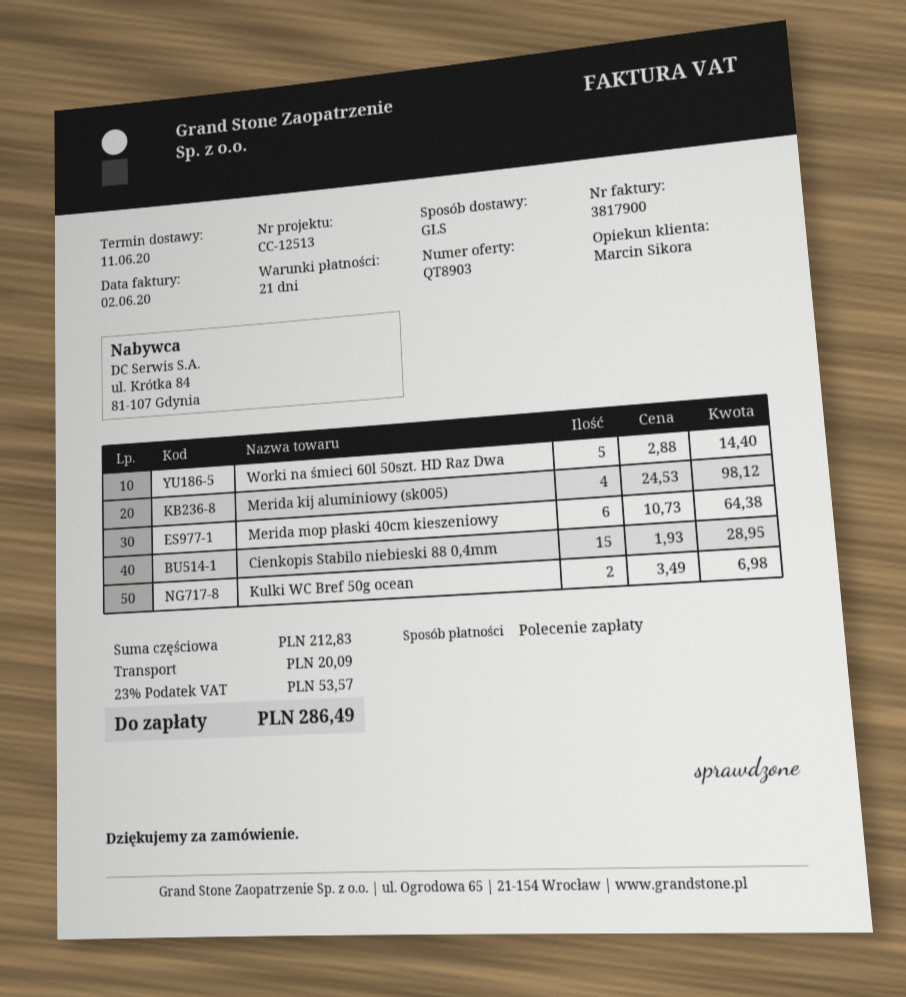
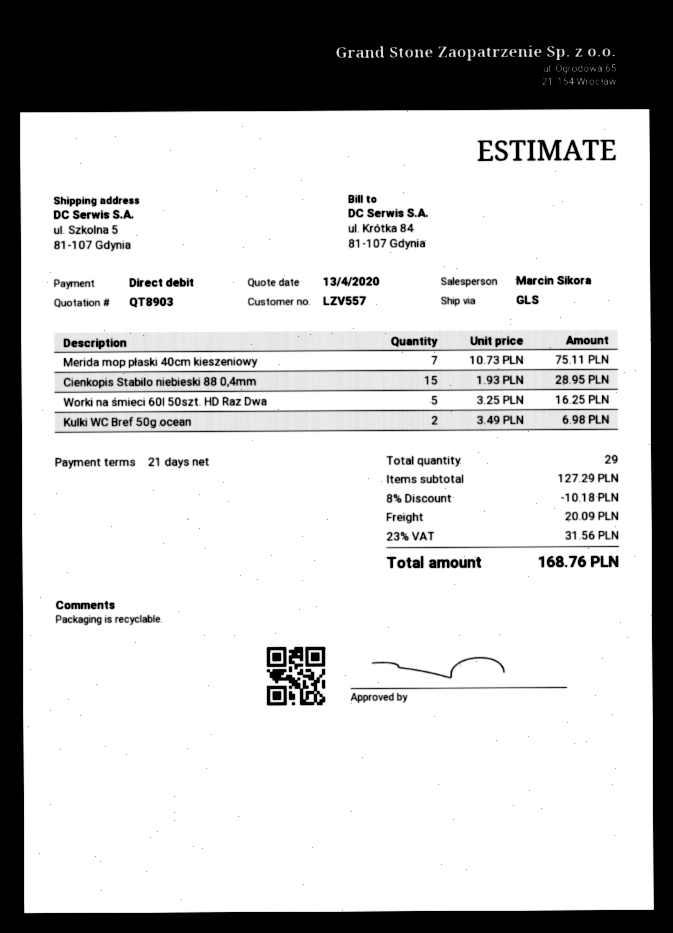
Worki na śmieci 60l 50szt. HD Raz Dwa: 5 x 2.88 = 14.40 -> 5 x 3.25 = 16.25
Merida kij aluminiowy (sk005): 4 x 24.53 = 98.12 -> none
Merida mop płaski 40cm kieszeniowy: 6 x 10.73 = 64.38 -> 7 x 10.73 = 75.11
subtotal: 212.83 -> 127.29
discount: none -> 8% = 10.18
tax: 23% = 53.57 -> 23% = 31.56
total: 286.49 -> 168.76

